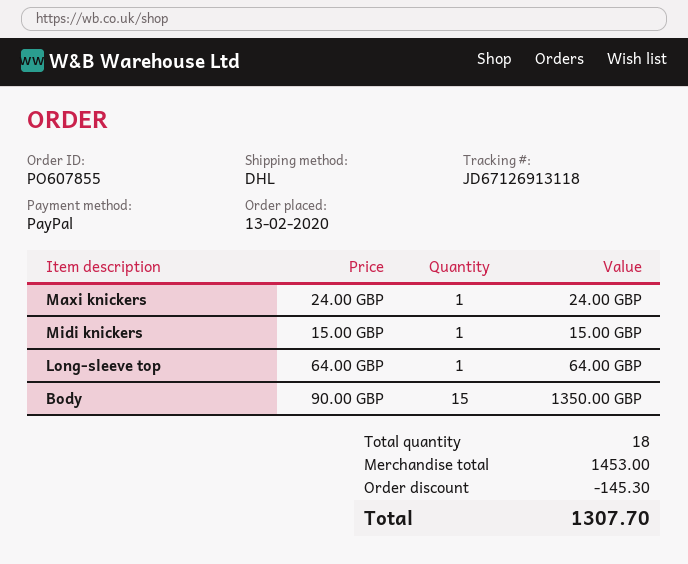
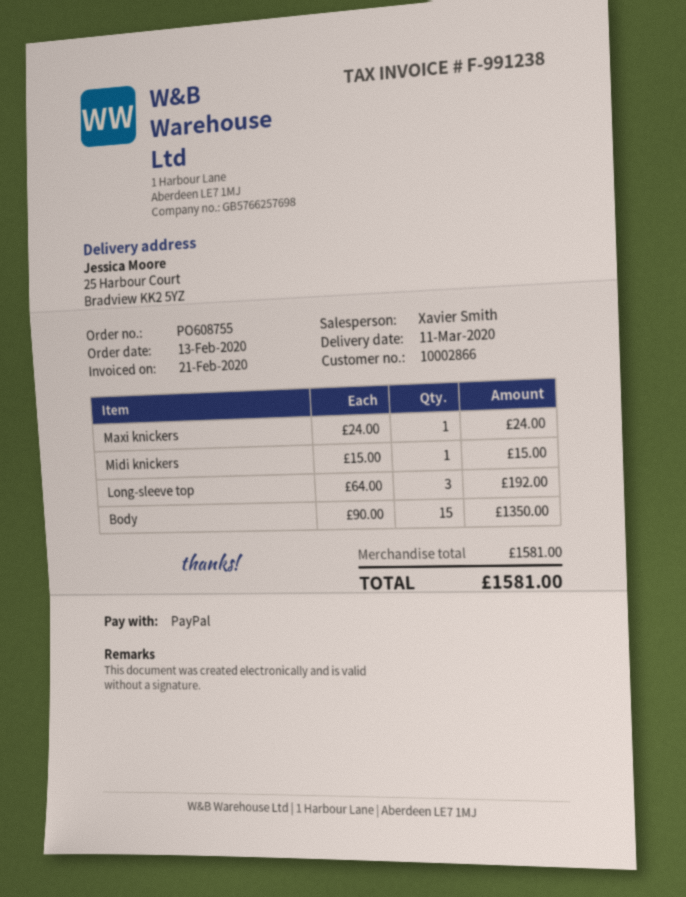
order number: PO607855 -> PO608755
Long-sleeve top: 1 x 64.00 = 64.00 -> 3 x 64.00 = 192.00
subtotal: 1453.00 -> 1581.00
discount: 145.30 -> none
total: 1307.70 -> 1581.00

